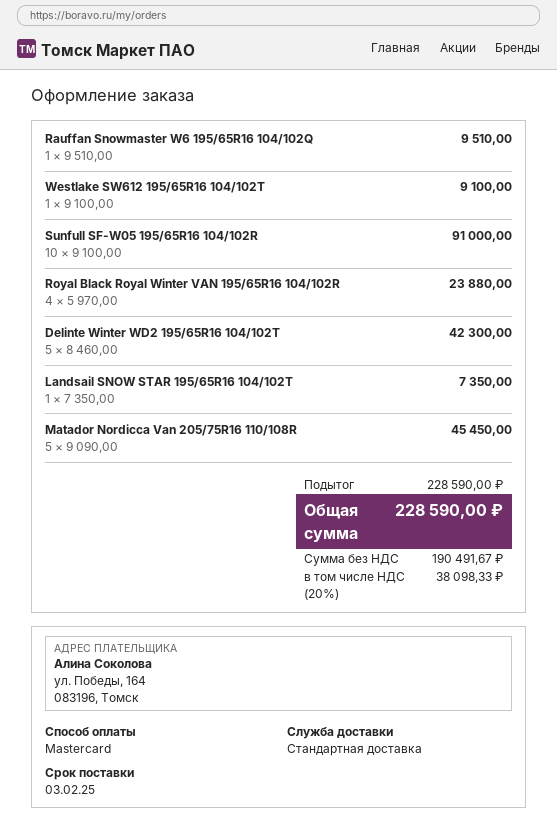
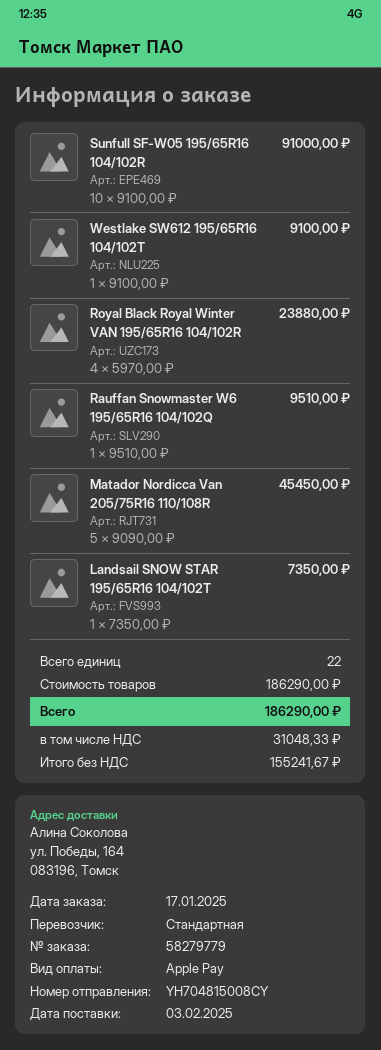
payment method: Mastercard -> Apple Pay
Delinte Winter WD2 195/65R16 104/102T: 5 x 8460.00 = 42300.00 -> none
subtotal: 228590.00 -> 186290.00
net: 190491.67 -> 155241.67
tax: 38098.33 -> 31048.33
total: 228590.00 -> 186290.00

